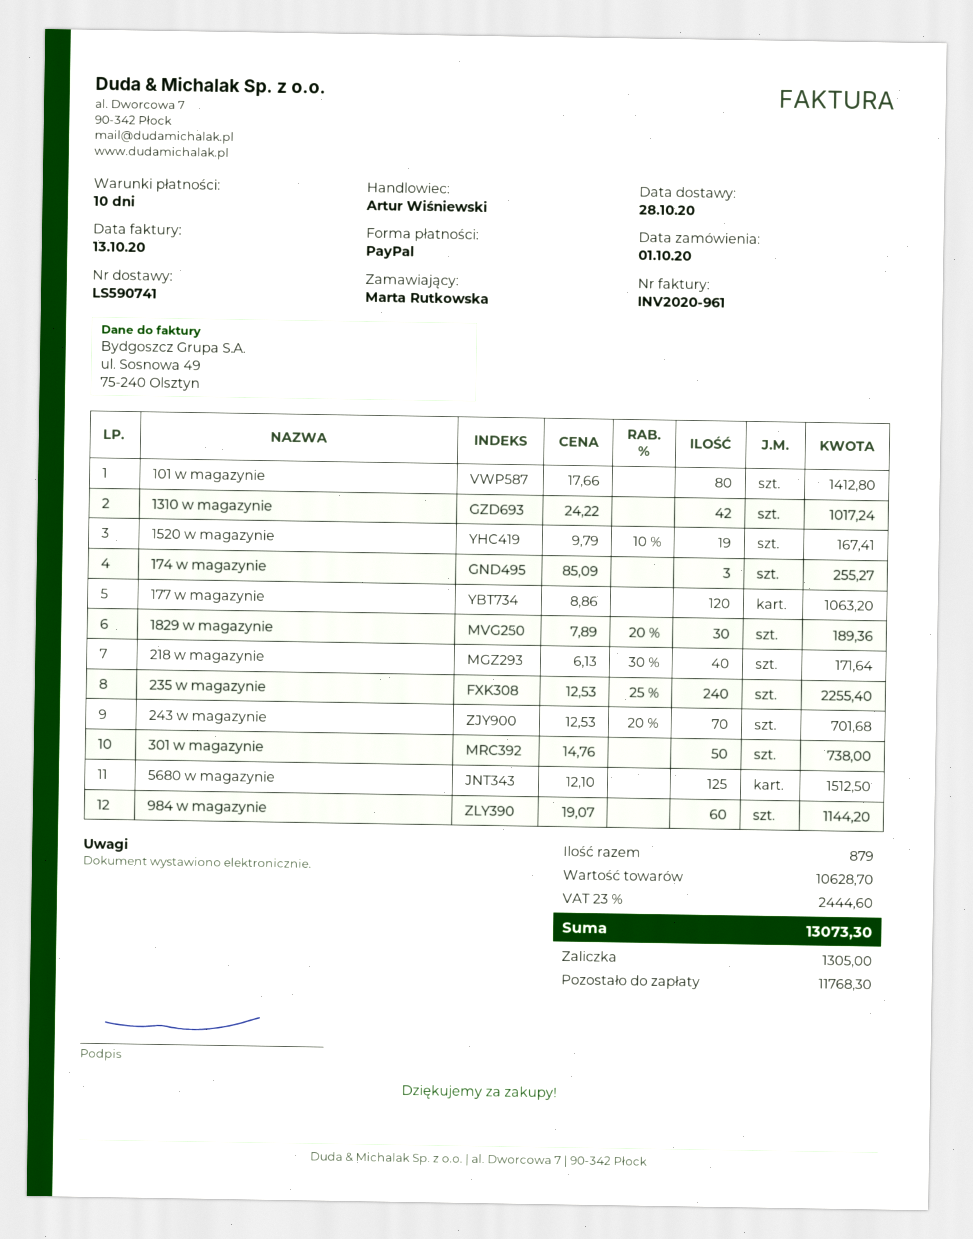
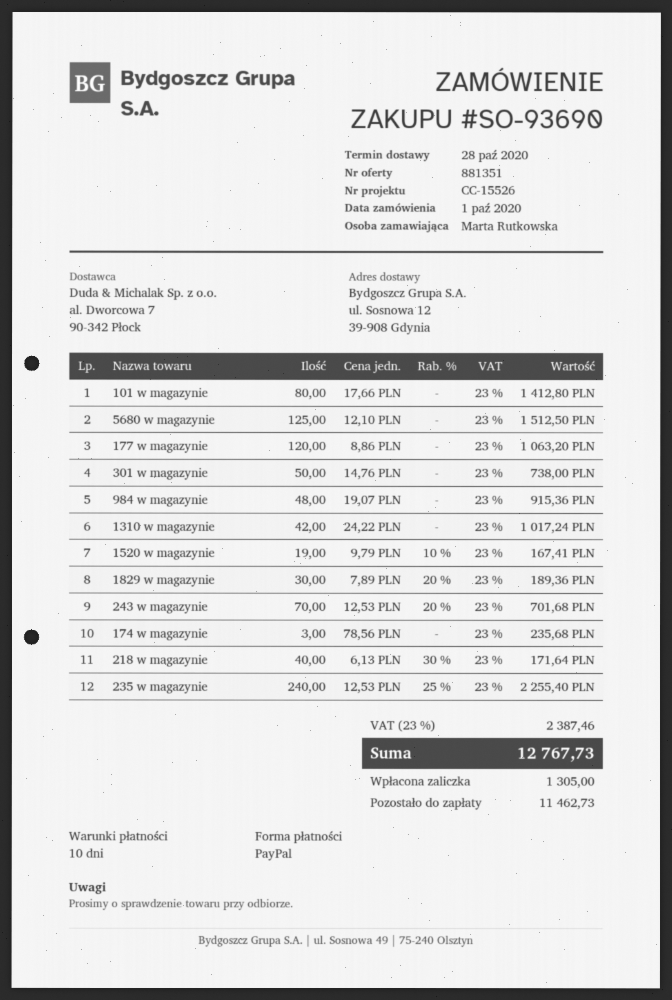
174 w magazynie: 3 x 85.09 = 255.27 -> 3 x 78.56 = 235.68
984 w magazynie: 60 x 19.07 = 1144.20 -> 48 x 19.07 = 915.36
tax: 23% = 2444.60 -> 23% = 2387.46
total: 13073.30 -> 12767.73
balance: 11768.30 -> 11462.73

